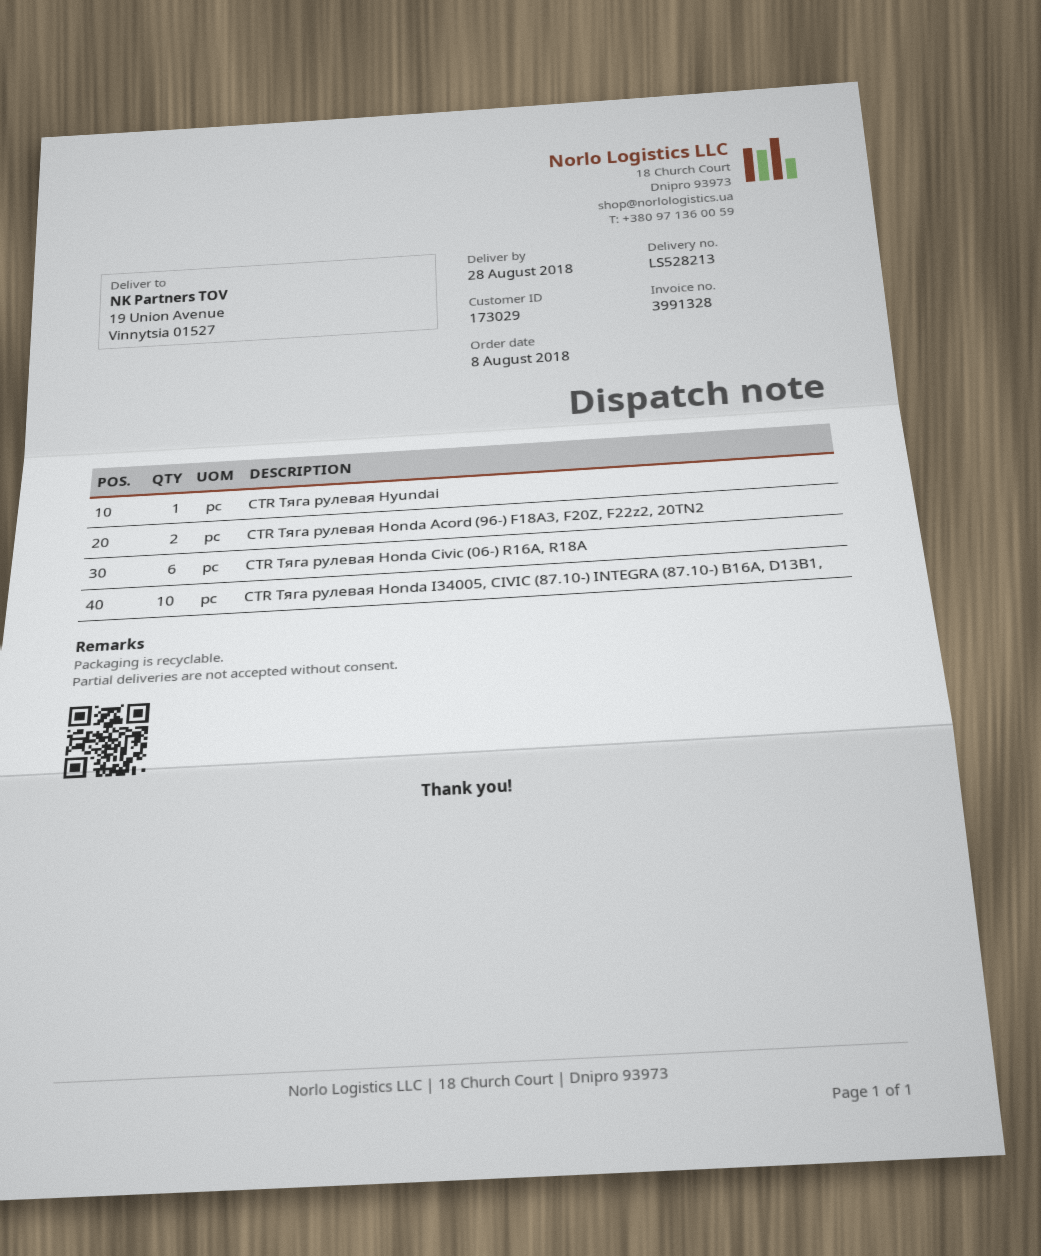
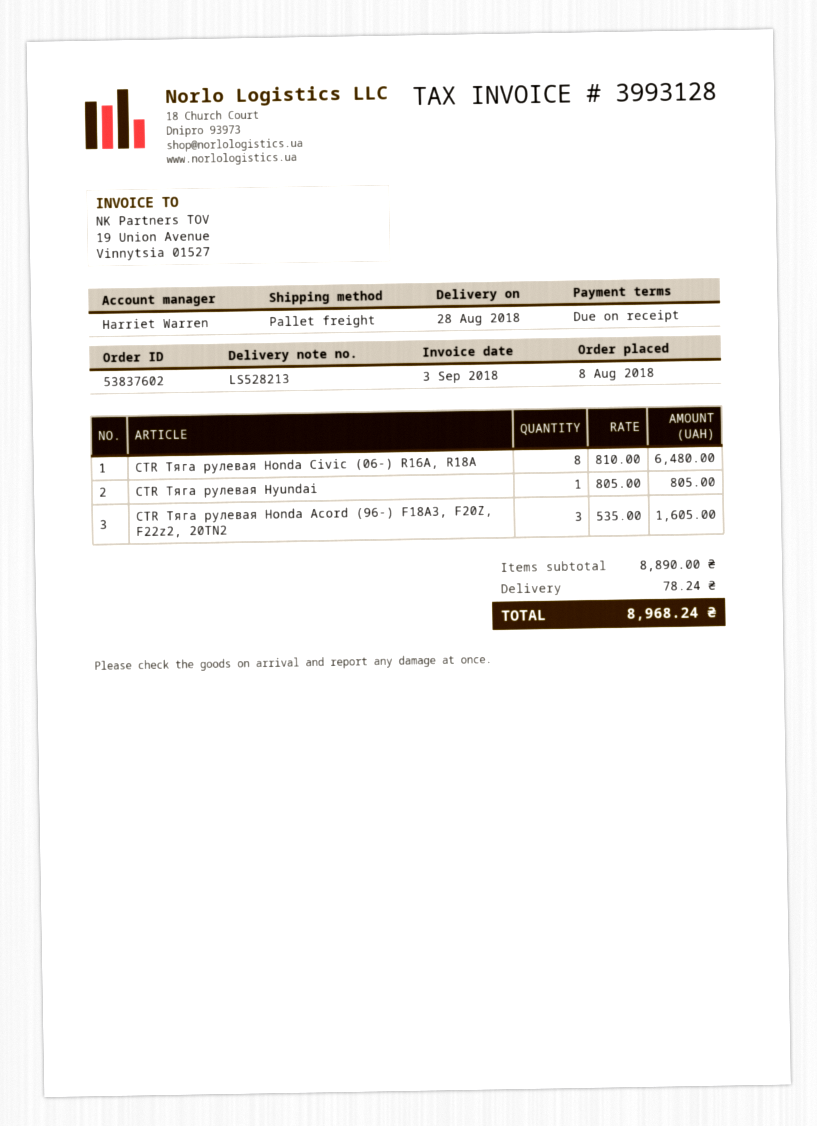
invoice number: 3991328 -> 3993128
CTR Тяга рулевая Honda Acord (96-) F18A3, F20Z, F22z2, 20TN2: 2 -> 3
CTR Тяга рулевая Honda Civic (06-) R16A, R18A: 6 -> 8
CTR Тяга рулевая Honda I34005, CIVIC (87.10-) INTEGRA (87.10-) B16A, D13B1,: 10 -> none

